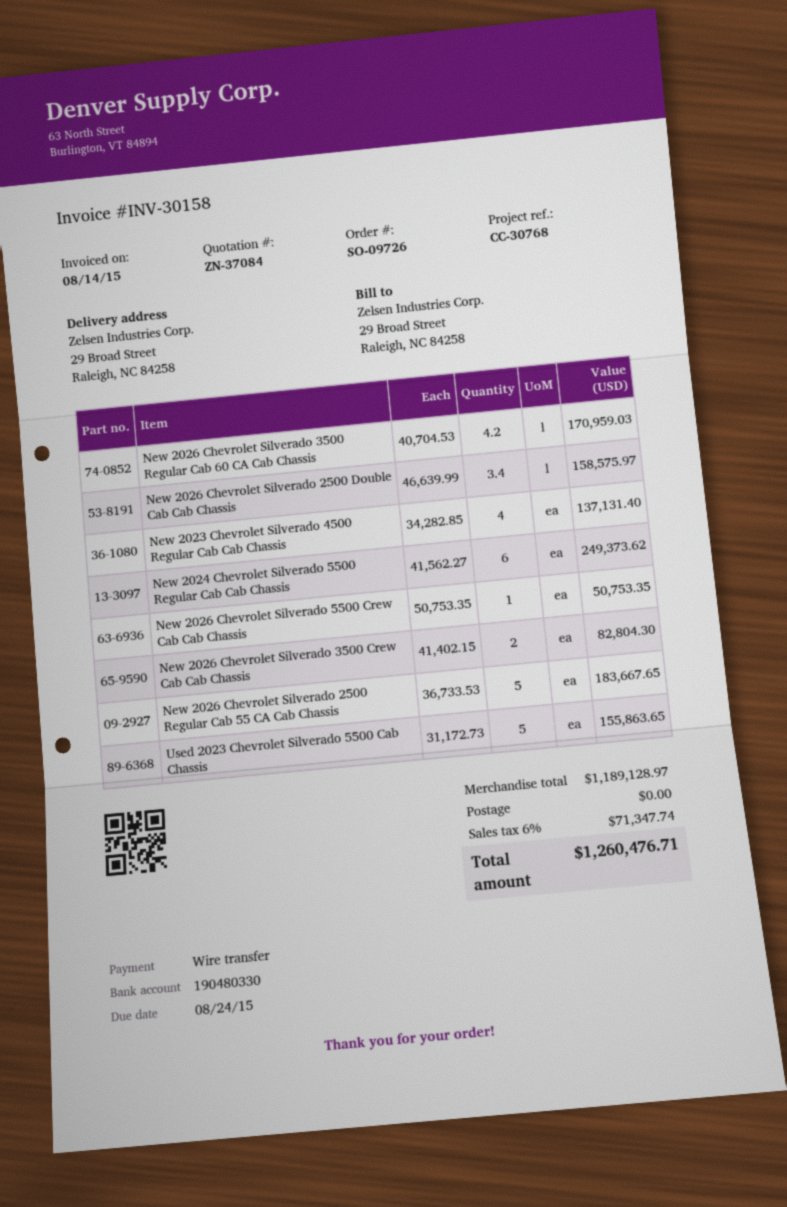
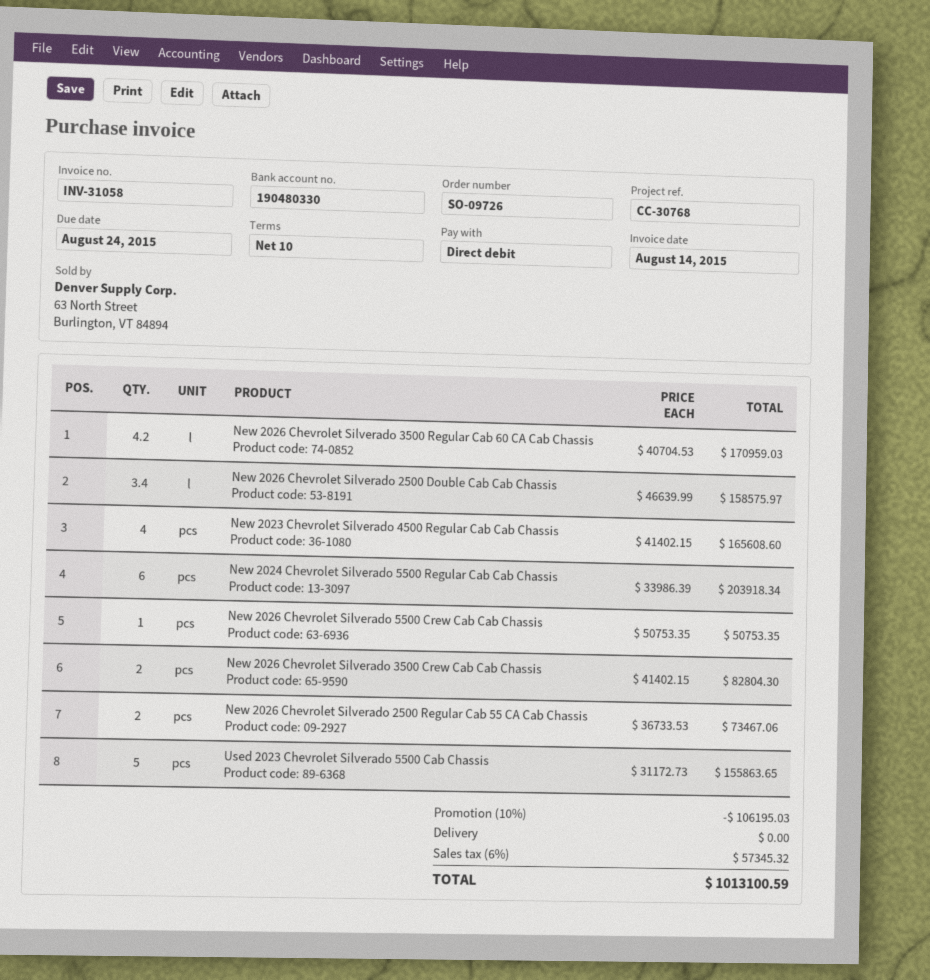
invoice number: INV-30158 -> INV-31058
payment method: bank transfer -> direct debit
New 2023 Chevrolet Silverado 4500 Regular Cab Cab Chassis: 4 x 34282.85 = 137131.40 -> 4 x 41402.15 = 165608.60
New 2024 Chevrolet Silverado 5500 Regular Cab Cab Chassis: 6 x 41562.27 = 249373.62 -> 6 x 33986.39 = 203918.34
New 2026 Chevrolet Silverado 2500 Regular Cab 55 CA Cab Chassis: 5 x 36733.53 = 183667.65 -> 2 x 36733.53 = 73467.06
discount: none -> 10% = 106195.03
tax: 6% = 71347.74 -> 6% = 57345.32
total: 1260476.71 -> 1013100.59

